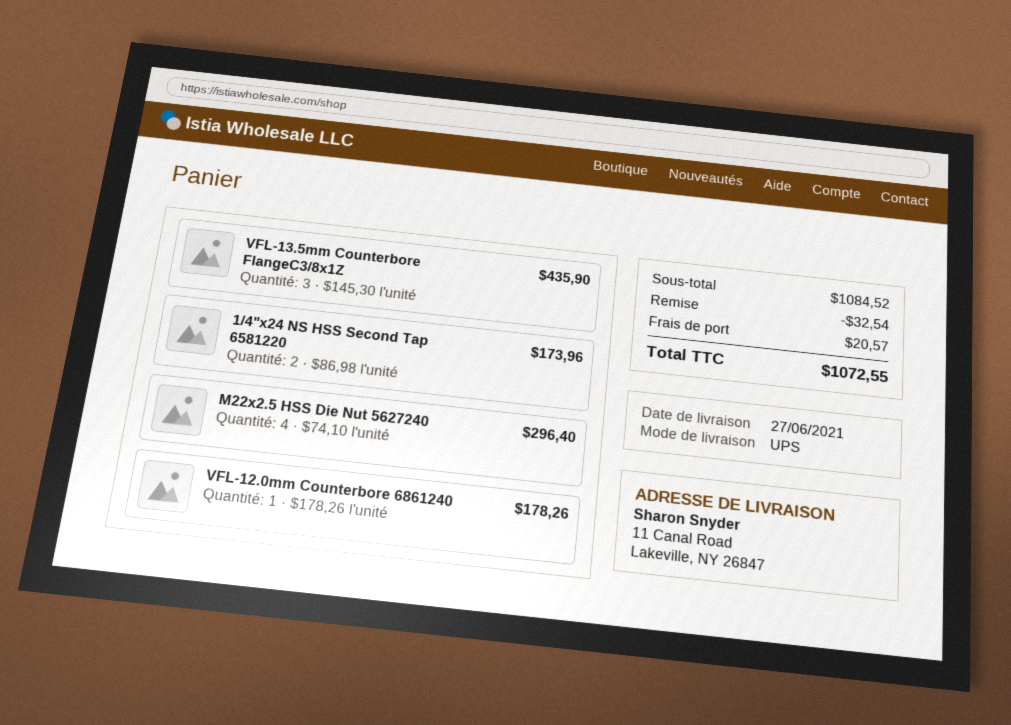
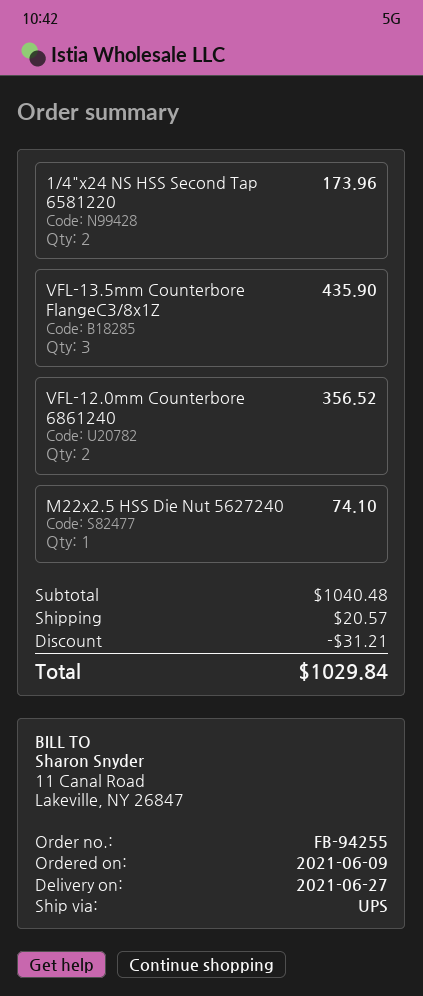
M22x2.5 HSS Die Nut 5627240: 4 for 296.40 -> 1 for 74.10
VFL-12.0mm Counterbore 6861240: 1 for 178.26 -> 2 for 356.52
subtotal: 1084.52 -> 1040.48
discount: 32.54 -> 31.21
total: 1072.55 -> 1029.84

